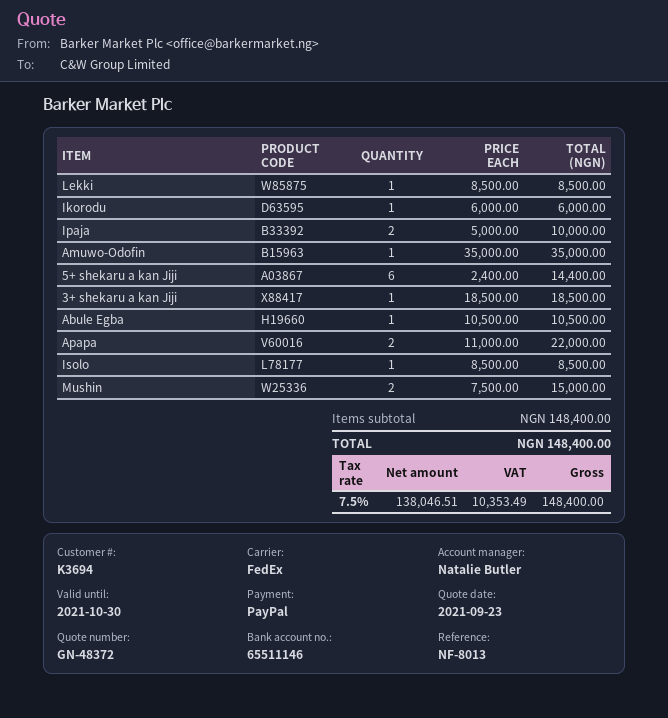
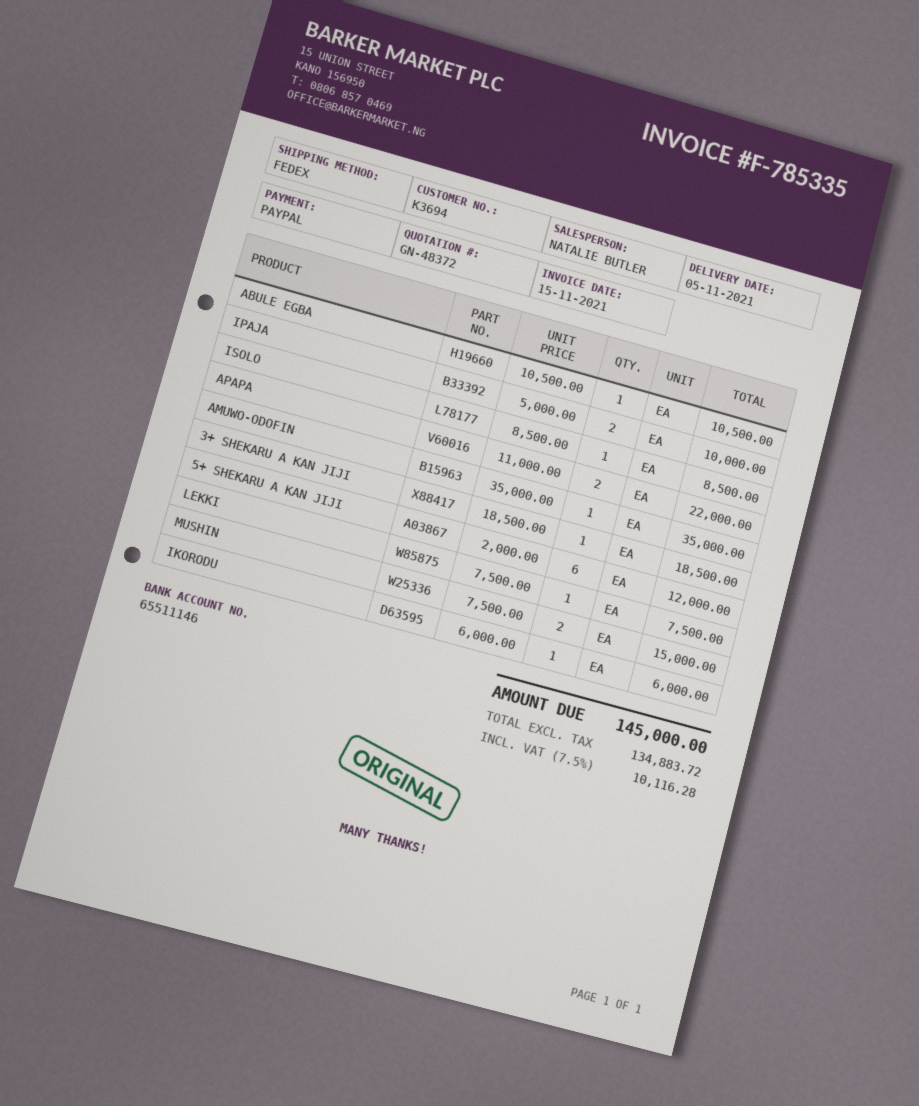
Lekki: 1 x 8500.00 = 8500.00 -> 1 x 7500.00 = 7500.00
5+ shekaru a kan Jiji: 6 x 2400.00 = 14400.00 -> 6 x 2000.00 = 12000.00
net: 138046.51 -> 134883.72
tax: 7.5% = 10353.49 -> 7.5% = 10116.28
total: 148400.00 -> 145000.00

